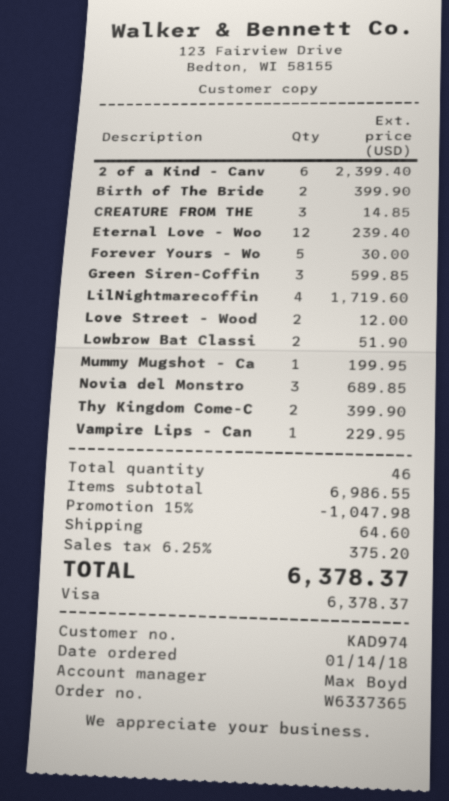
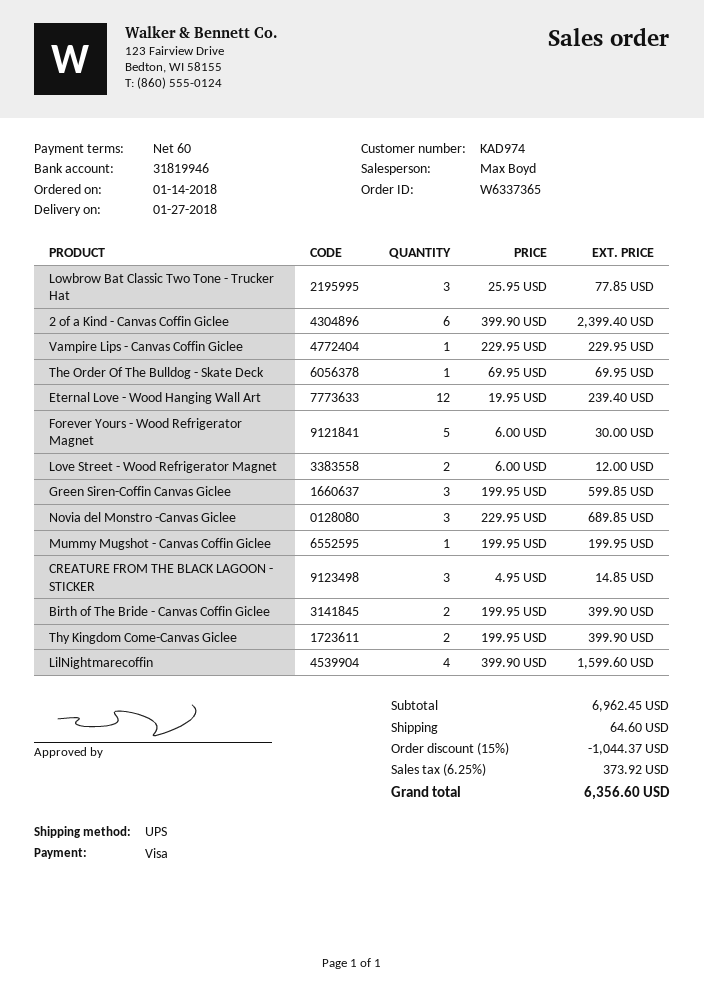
LilNightmarecoffin: 4 for 1719.60 -> 4 for 1599.60
Lowbrow Bat Classi: 2 for 51.90 -> 3 for 77.85
The Order Of The Bulldog - Skate Deck: none -> 1 for 69.95
subtotal: 6986.55 -> 6962.45
discount: 15% = 1047.98 -> 15% = 1044.37
tax: 6.25% = 375.20 -> 6.25% = 373.92
total: 6378.37 -> 6356.60

